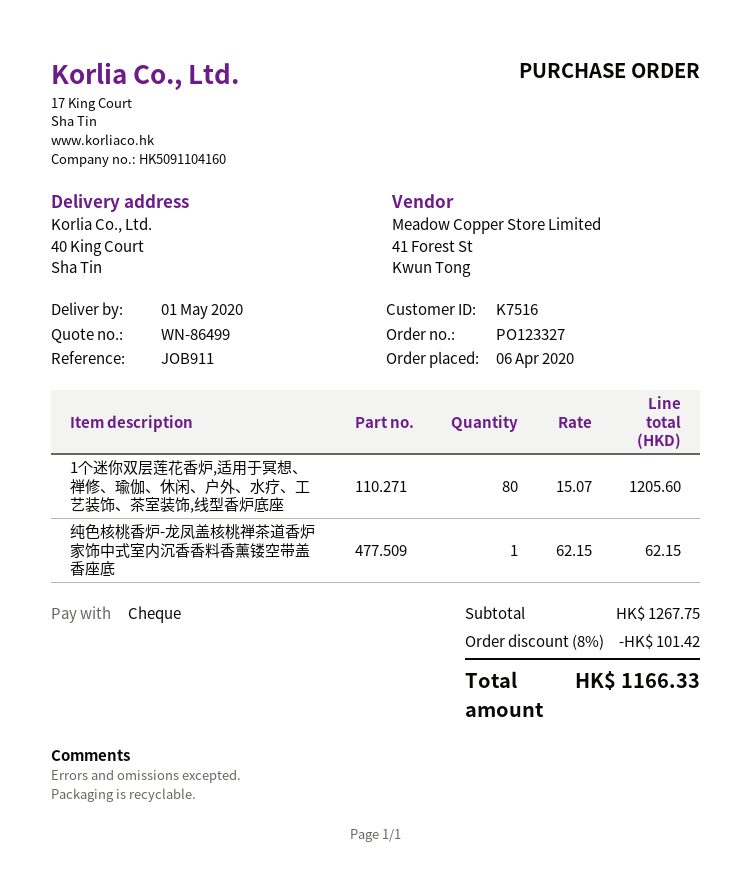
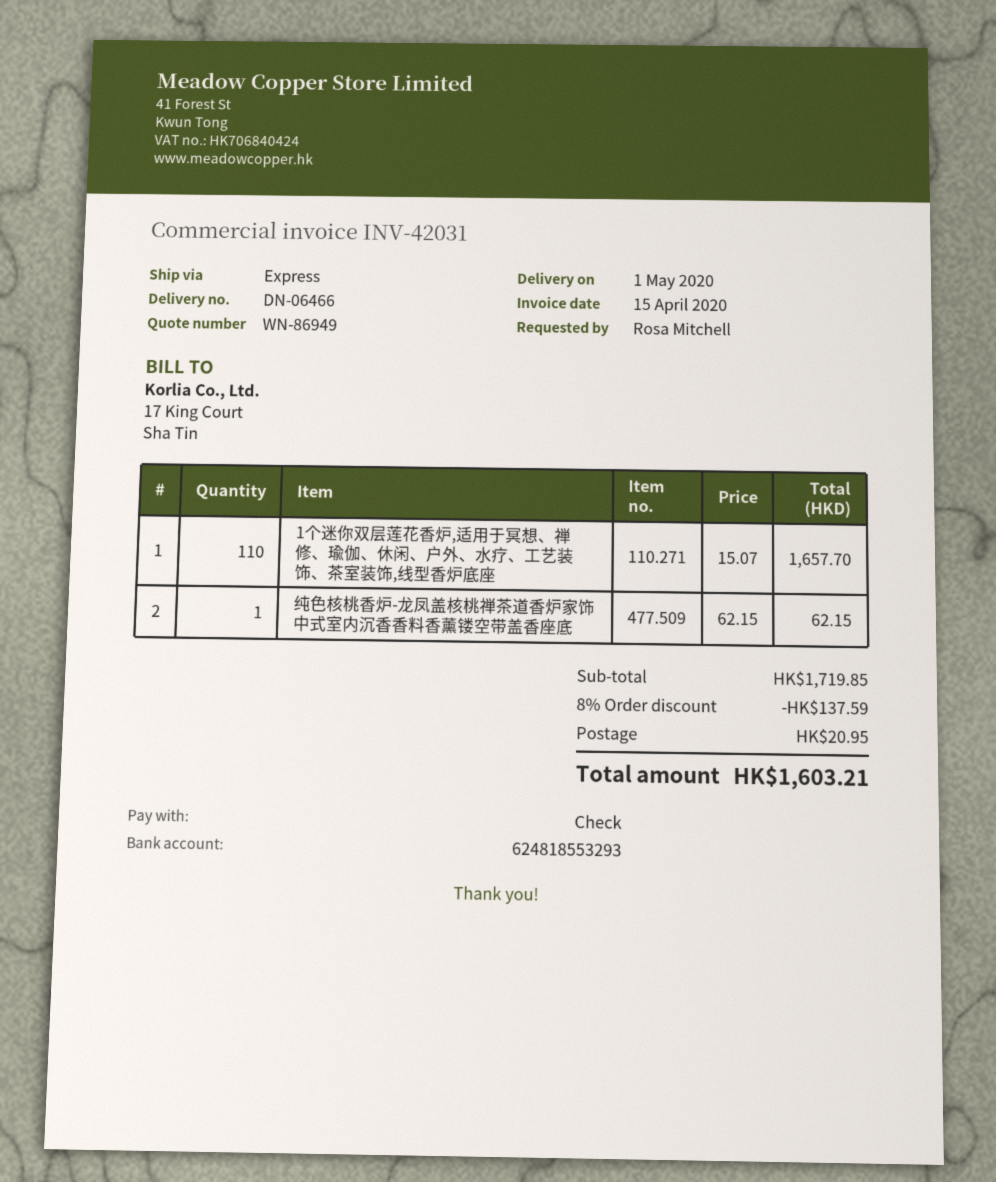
quote number: WN-86499 -> WN-86949
1个迷你双层莲花香炉,适用于冥想、禅修、瑜伽、休闲、户外、水疗、工艺装饰、茶室装饰,线型香炉底座: 80 x 15.07 = 1205.60 -> 110 x 15.07 = 1657.70
subtotal: 1267.75 -> 1719.85
discount: 8% = 101.42 -> 8% = 137.59
shipping: none -> 20.95
total: 1166.33 -> 1603.21

